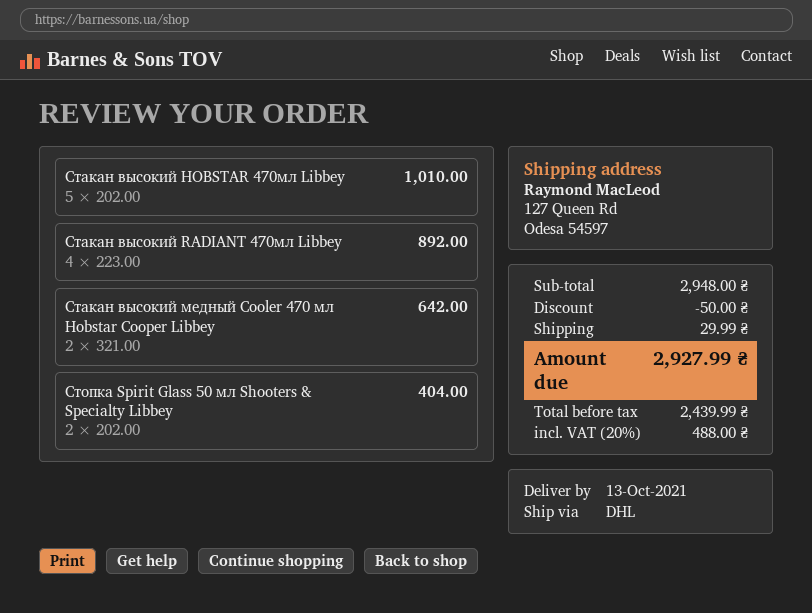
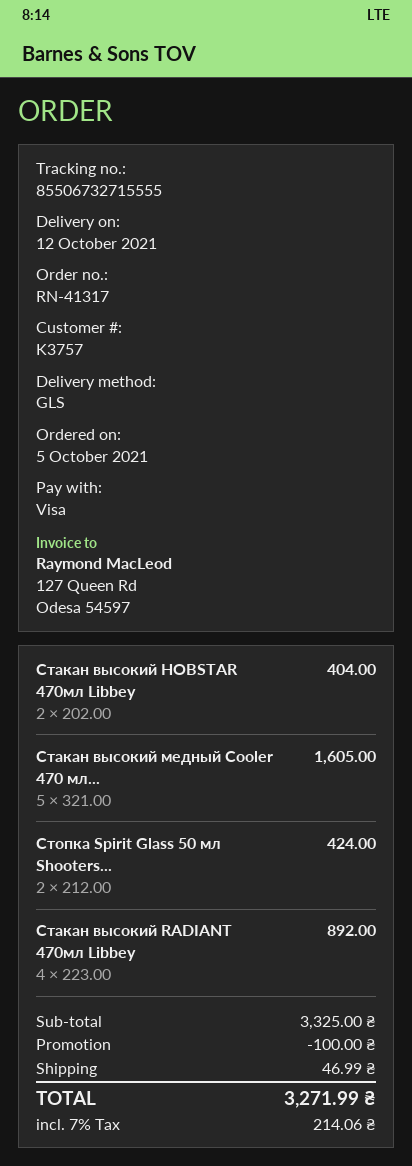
delivery date: 2021-10-13 -> 2021-10-12
shipping method: DHL -> GLS
Стакан высокий HOBSTAR 470мл Libbey: 5 x 202.00 = 1010.00 -> 2 x 202.00 = 404.00
Стакан высокий медный Cooler 470 мл Hobstar Cooper Libbey: 2 x 321.00 = 642.00 -> 5 x 321.00 = 1605.00
Стопка Spirit Glass 50 мл Shooters & Specialty Libbey: 2 x 202.00 = 404.00 -> 2 x 212.00 = 424.00
subtotal: 2948.00 -> 3325.00
discount: 50.00 -> 100.00
shipping: 29.99 -> 46.99
tax: 20% = 488.00 -> 7% = 214.06
total: 2927.99 -> 3271.99

